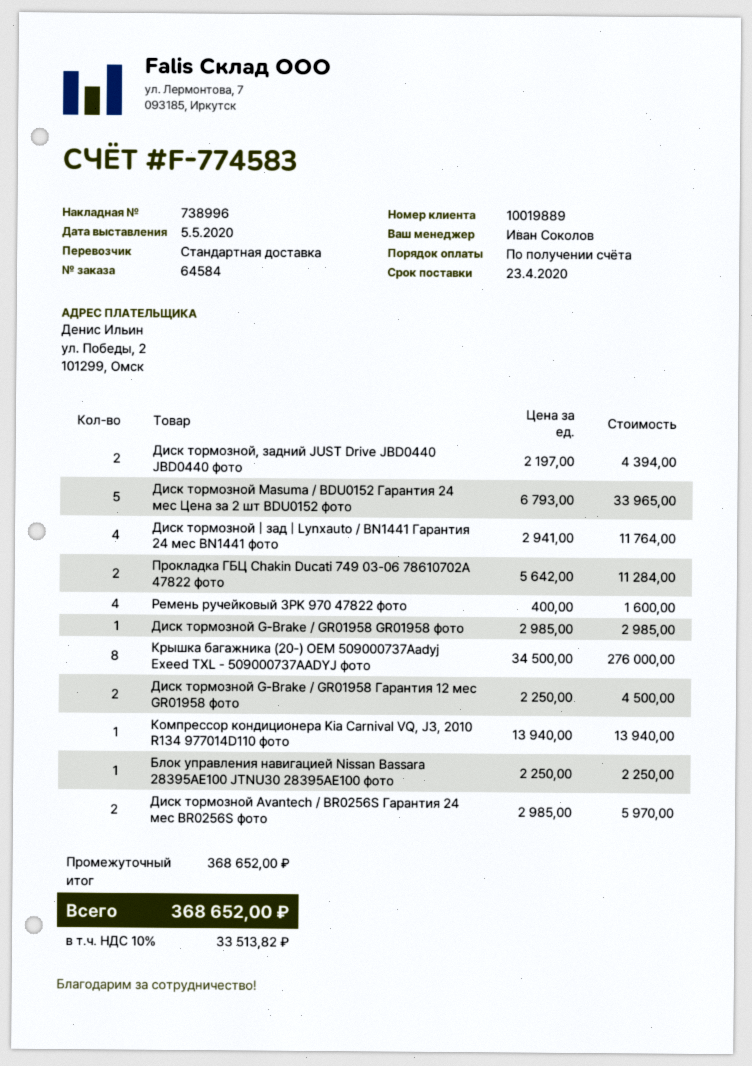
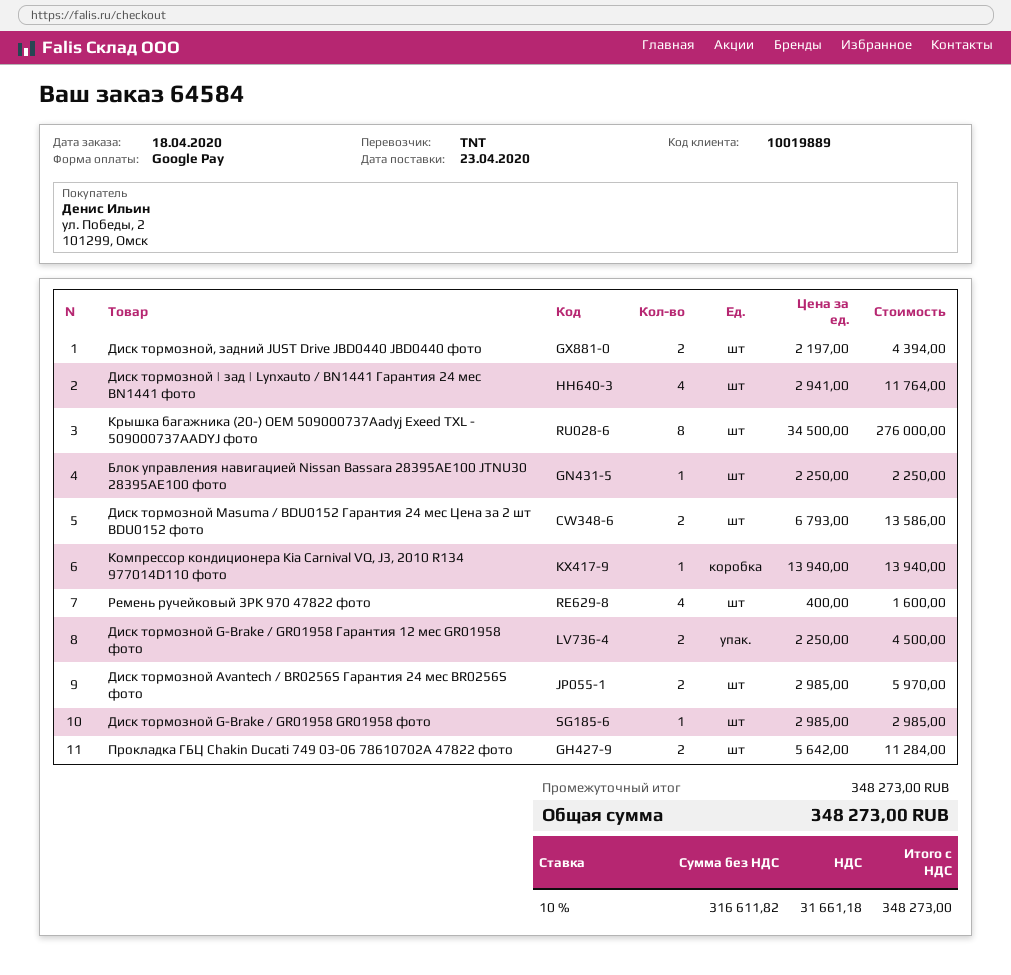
shipping method: standard -> TNT
Диск тормозной Masuma / BDU0152 Гарантия 24 мес Цена за 2 шт BDU0152 фото: 5 x 6793.00 = 33965.00 -> 2 x 6793.00 = 13586.00
subtotal: 368652.00 -> 348273.00
tax: 10% = 33513.82 -> 10% = 31661.18
total: 368652.00 -> 348273.00

